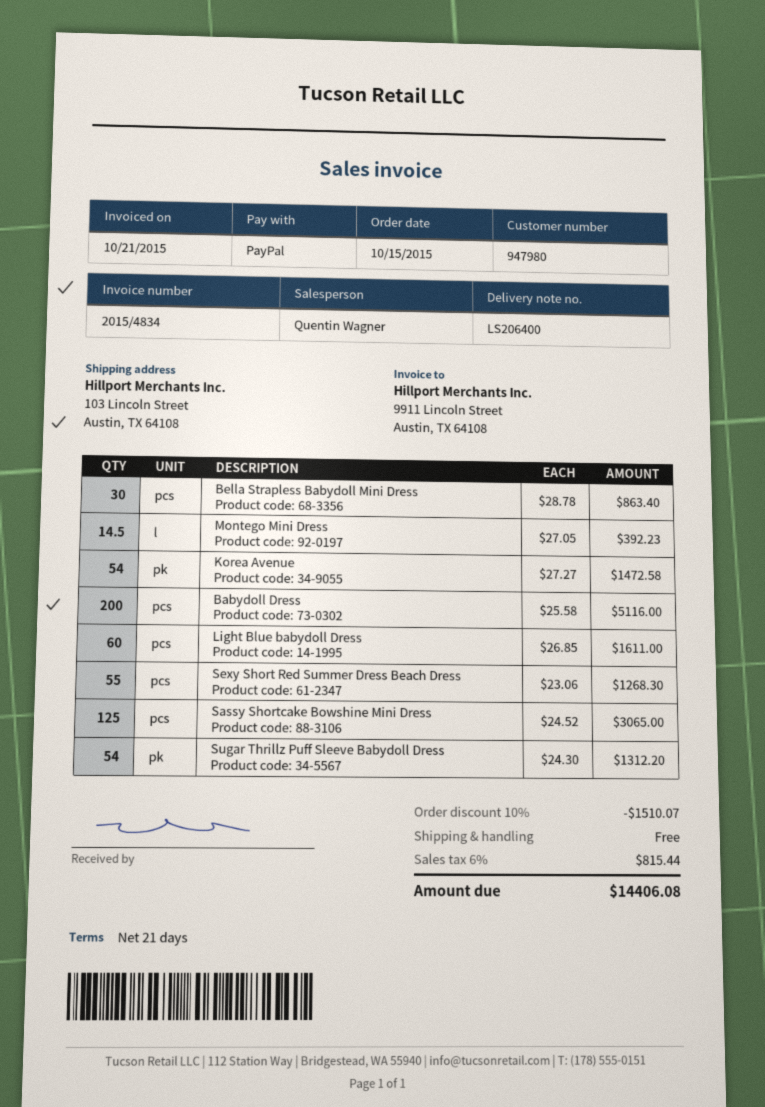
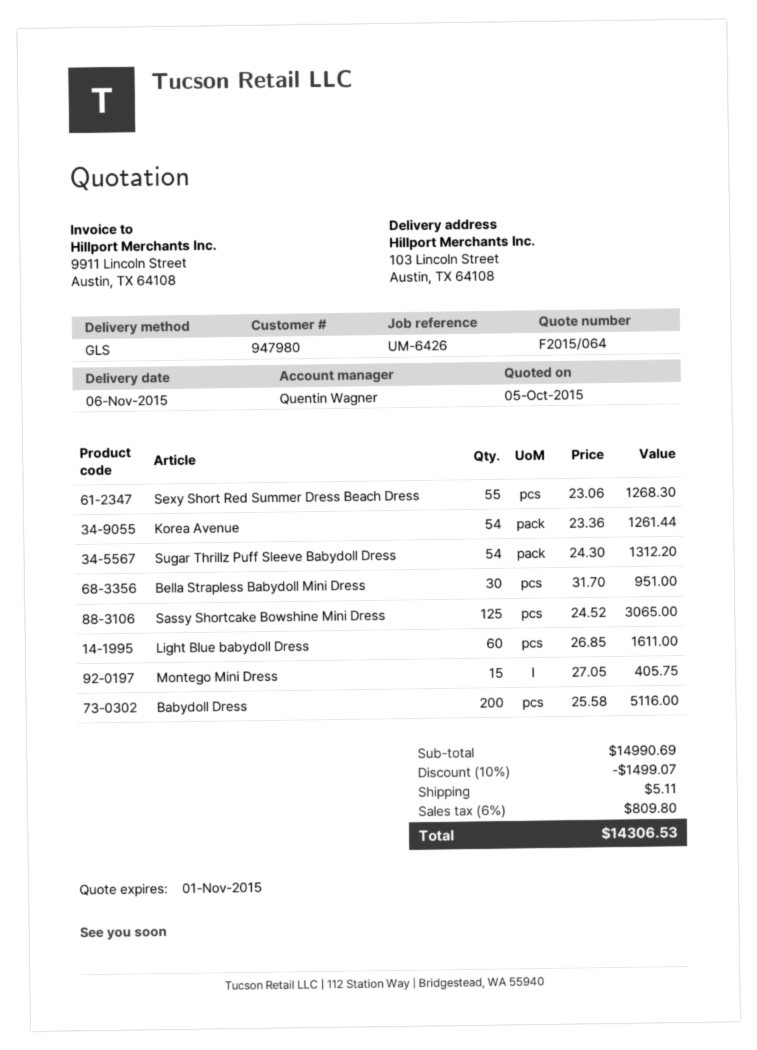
Bella Strapless Babydoll Mini Dress: 30 x 28.78 = 863.40 -> 30 x 31.70 = 951.00
Montego Mini Dress: 14.5 x 27.05 = 392.23 -> 15 x 27.05 = 405.75
Korea Avenue: 54 x 27.27 = 1472.58 -> 54 x 23.36 = 1261.44
discount: 10% = 1510.07 -> 10% = 1499.07
shipping: 0.00 -> 5.11
tax: 6% = 815.44 -> 6% = 809.80
total: 14406.08 -> 14306.53

